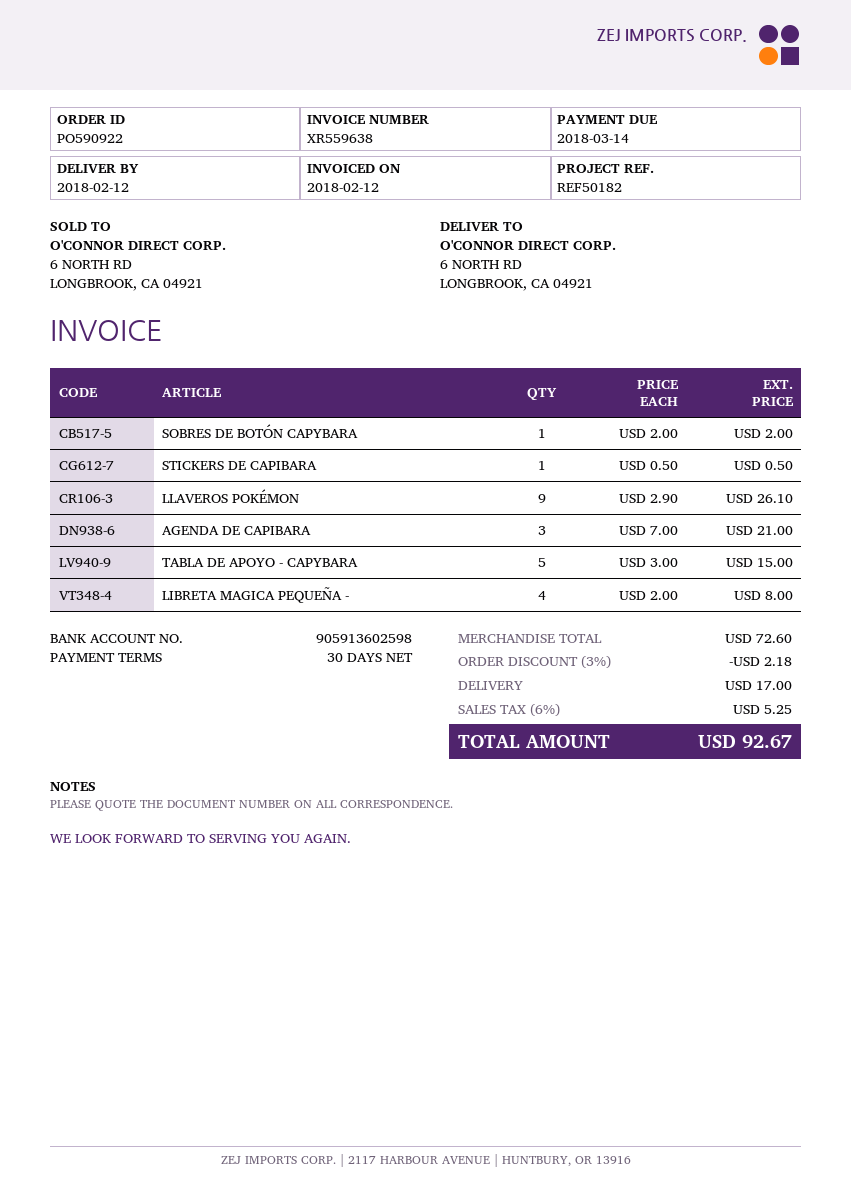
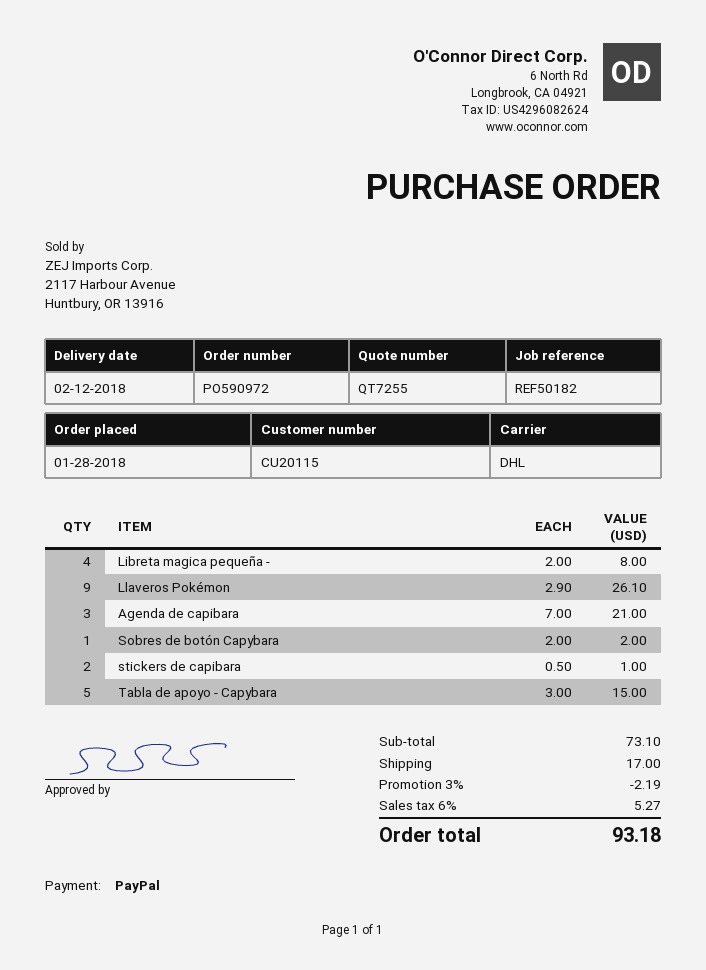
order number: PO590922 -> PO590972
STICKERS DE CAPIBARA: 1 x 0.50 = 0.50 -> 2 x 0.50 = 1.00
subtotal: 72.60 -> 73.10
discount: 3% = 2.18 -> 3% = 2.19
tax: 6% = 5.25 -> 6% = 5.27
total: 92.67 -> 93.18

